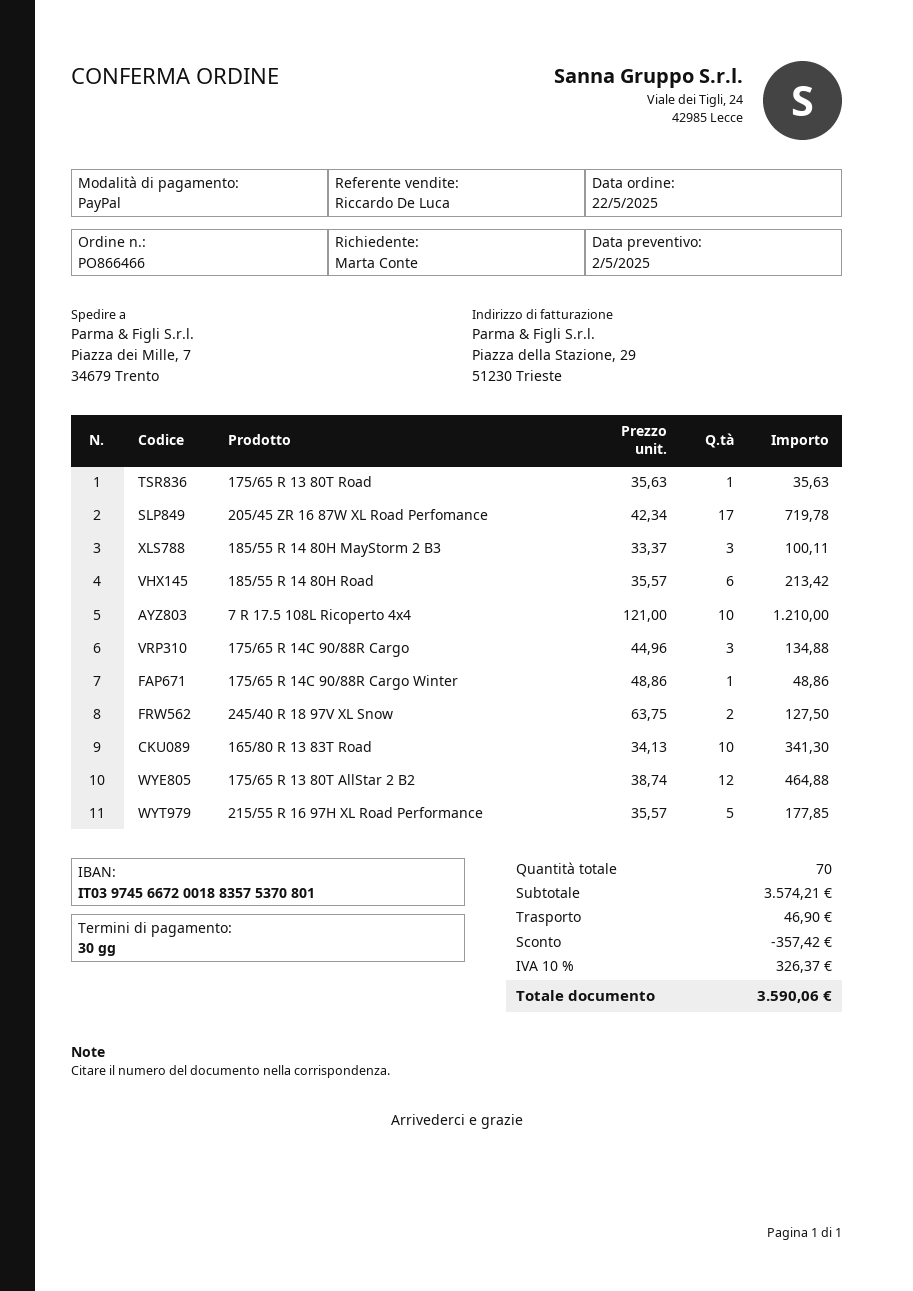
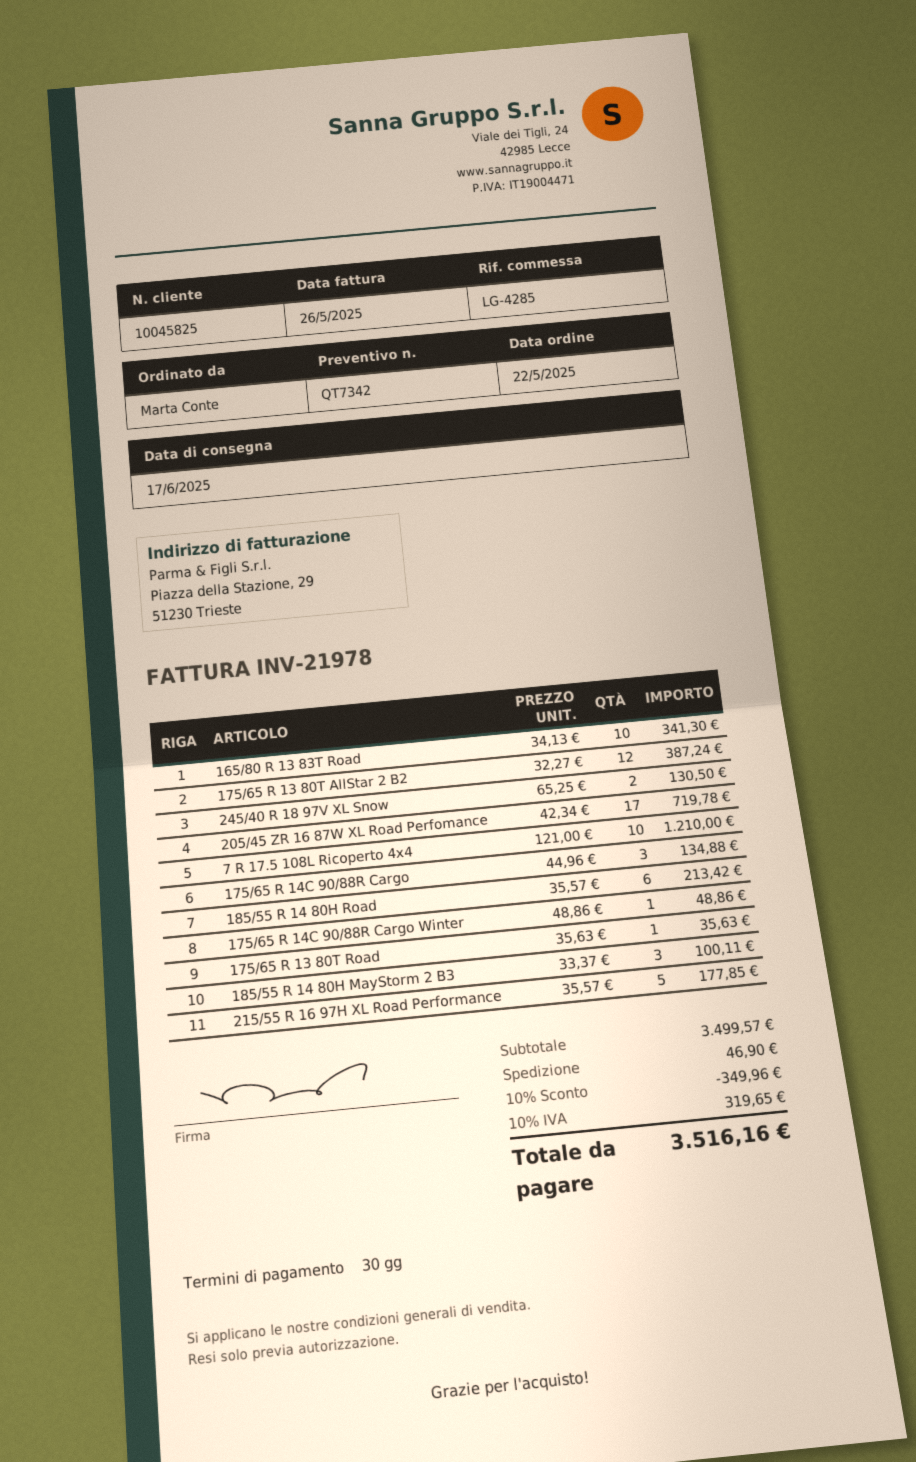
245/40 R 18 97V XL Snow: 2 x 63.75 = 127.50 -> 2 x 65.25 = 130.50
175/65 R 13 80T AllStar 2 B2: 12 x 38.74 = 464.88 -> 12 x 32.27 = 387.24
subtotal: 3574.21 -> 3499.57
discount: 357.42 -> 349.96
tax: 10% = 326.37 -> 10% = 319.65
total: 3590.06 -> 3516.16

